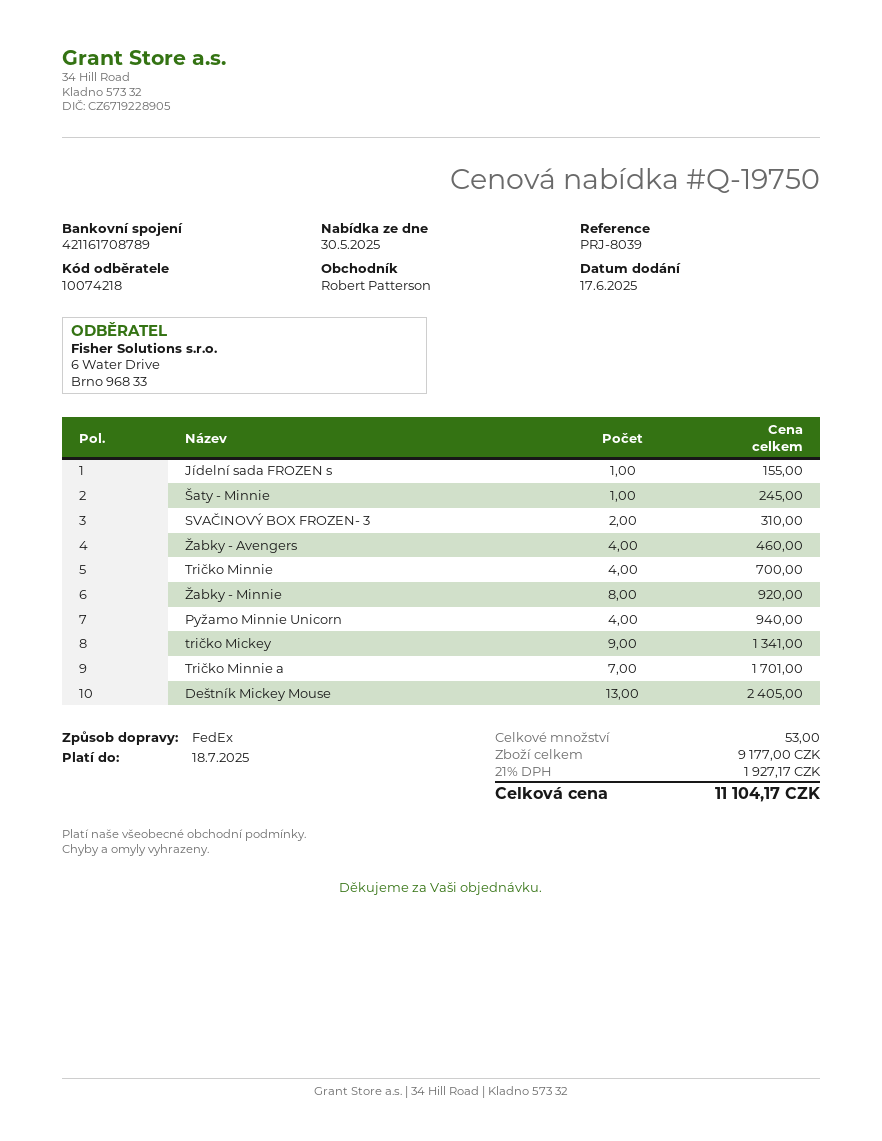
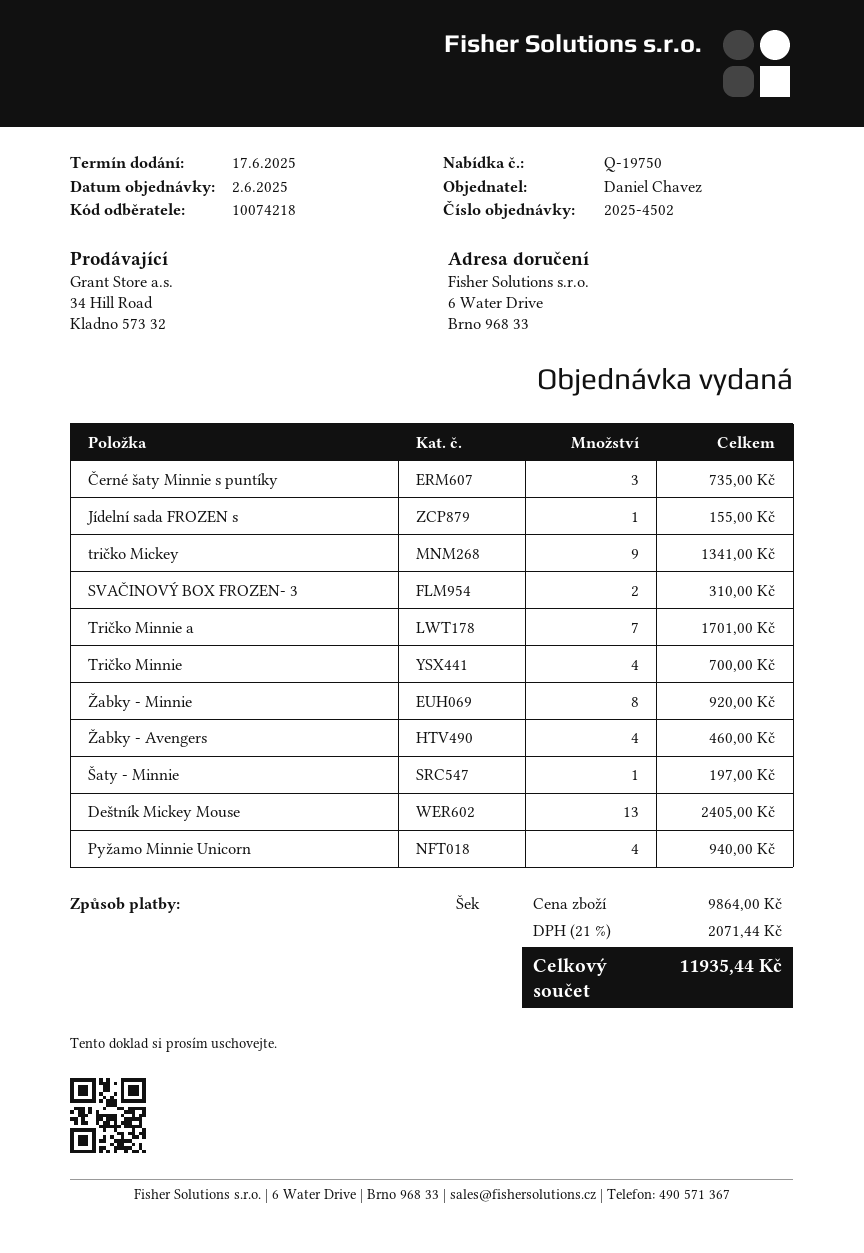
Šaty - Minnie: 1 for 245.00 -> 1 for 197.00
Černé šaty Minnie s puntíky: none -> 3 for 735.00
subtotal: 9177.00 -> 9864.00
tax: 21% = 1927.17 -> 21% = 2071.44
total: 11104.17 -> 11935.44

